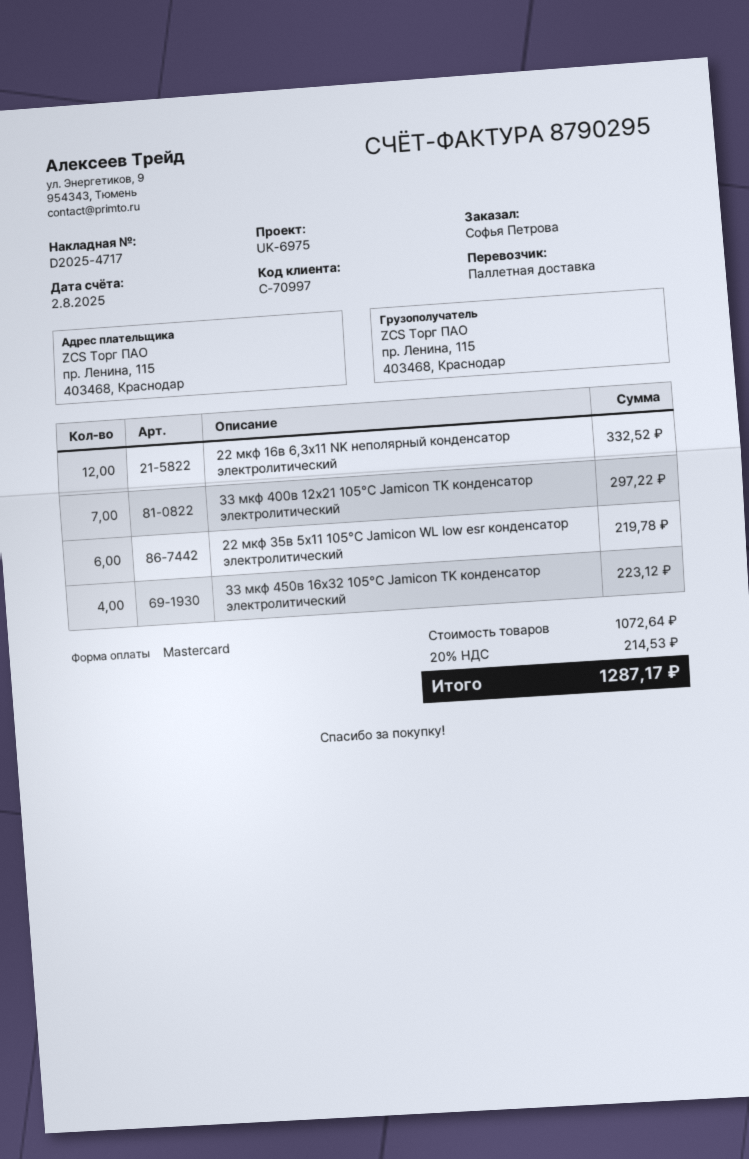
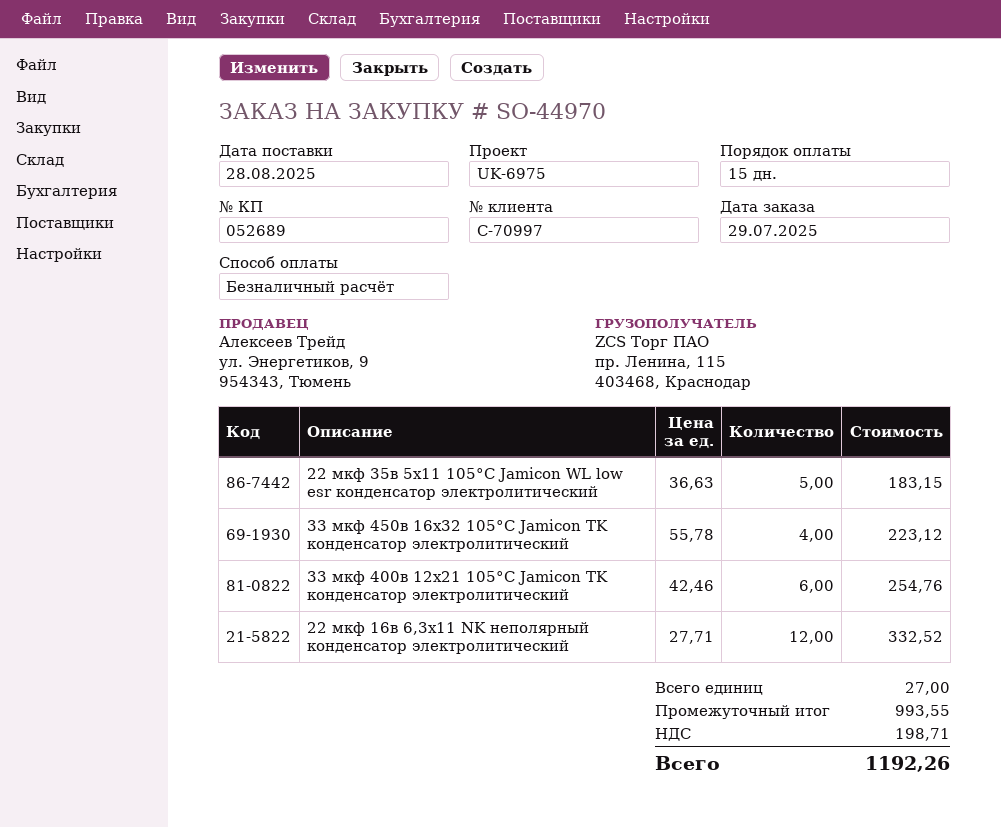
payment method: Mastercard -> bank transfer
33 мкф 400в 12х21 105°C Jamicon TK конденсатор электролитический: 7 for 297.22 -> 6 for 254.76
22 мкф 35в 5х11 105°C Jamicon WL low esr конденсатор электролитический: 6 for 219.78 -> 5 for 183.15
subtotal: 1072.64 -> 993.55
tax: 214.53 -> 198.71
total: 1287.17 -> 1192.26

